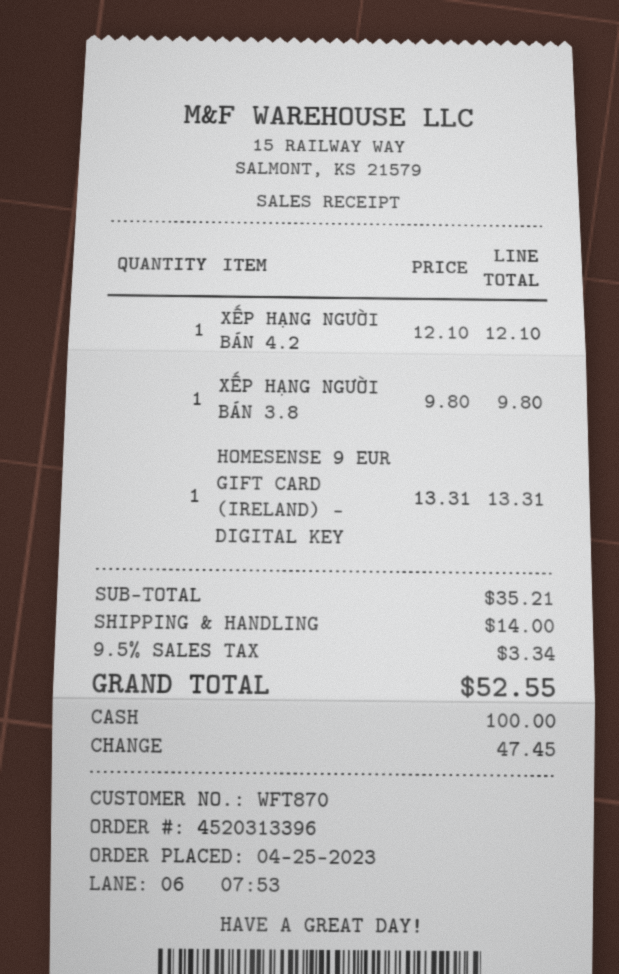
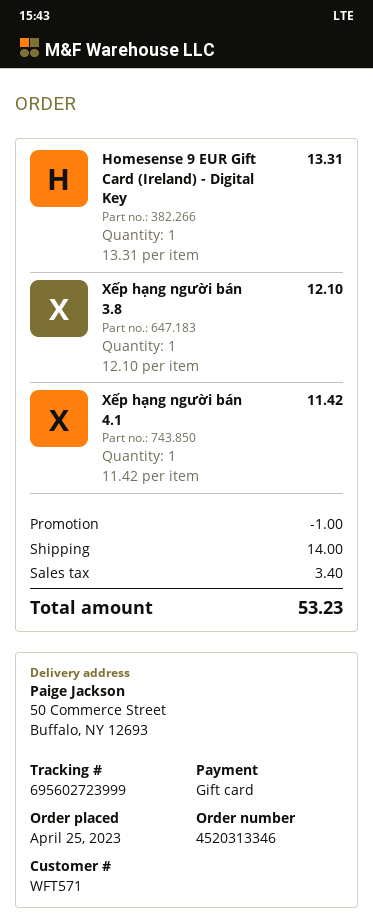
order number: 4520313396 -> 4520313346
customer number: WFT870 -> WFT571
payment method: cash -> gift card
XẾP HẠNG NGƯỜI BÁN 4.2: 1 x 12.10 = 12.10 -> none
XẾP HẠNG NGƯỜI BÁN 3.8: 1 x 9.80 = 9.80 -> 1 x 12.10 = 12.10
Xếp hạng người bán 4.1: none -> 1 x 11.42 = 11.42
discount: none -> 1.00
tax: 3.34 -> 3.40
total: 52.55 -> 53.23

